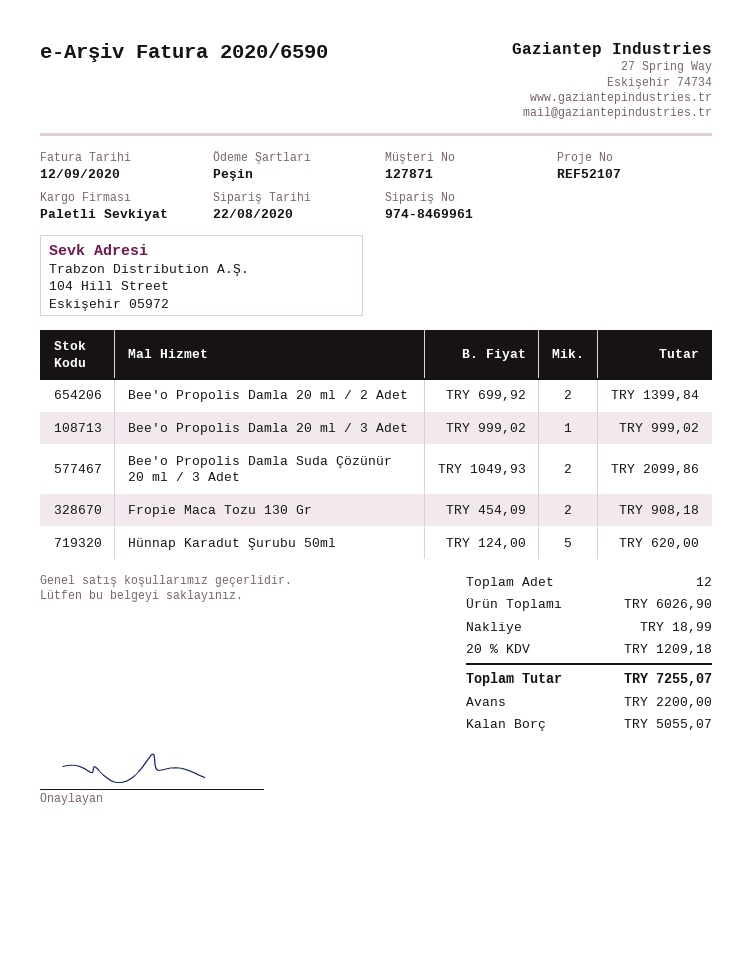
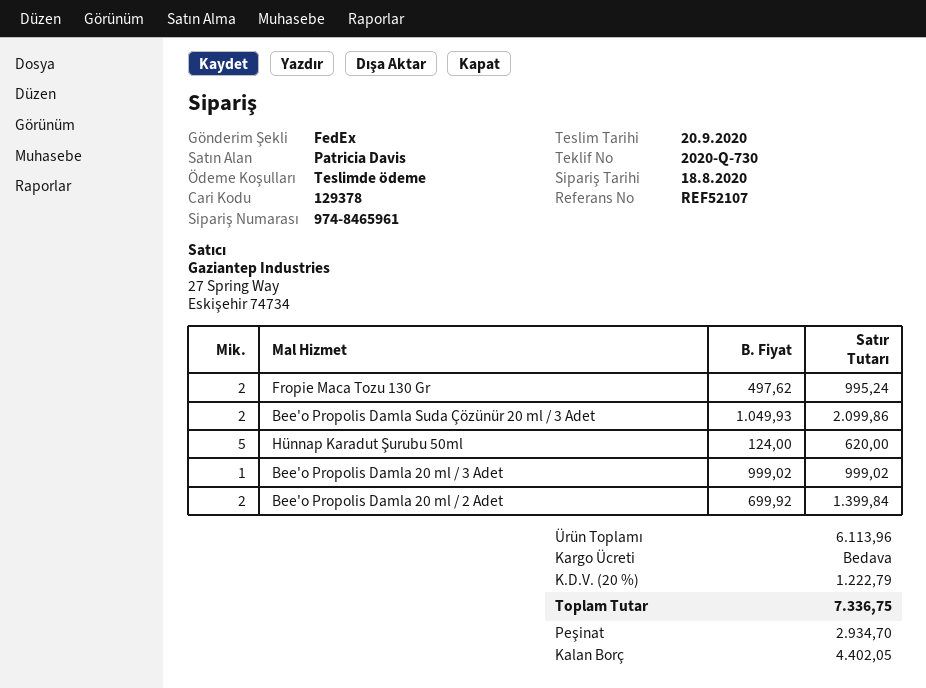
order number: 974-8469961 -> 974-8465961
order date: 2020-08-22 -> 2020-08-18
customer number: 127871 -> 129378
shipping method: pallet freight -> FedEx
Fropie Maca Tozu 130 Gr: 2 x 454.09 = 908.18 -> 2 x 497.62 = 995.24
subtotal: 6026.90 -> 6113.96
shipping: 18.99 -> 0.00
tax: 20% = 1209.18 -> 20% = 1222.79
total: 7255.07 -> 7336.75
deposit: 2200.00 -> 2934.70
balance: 5055.07 -> 4402.05

